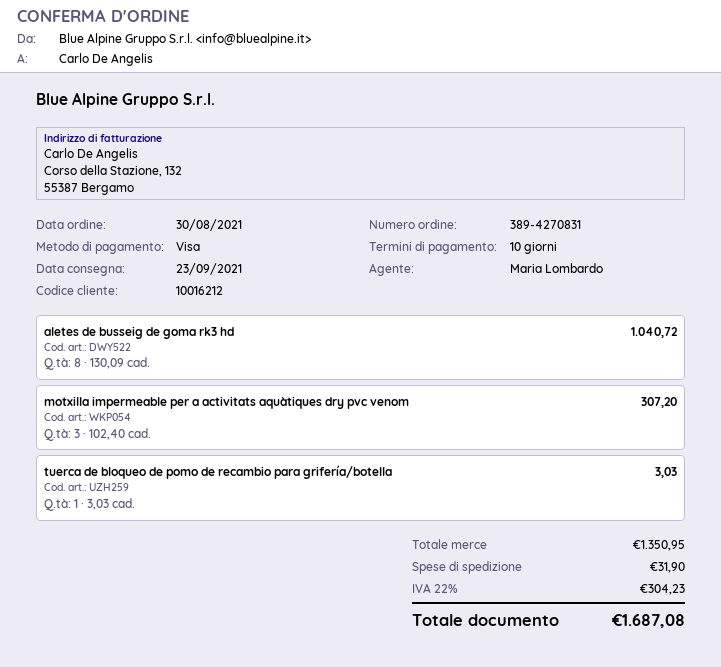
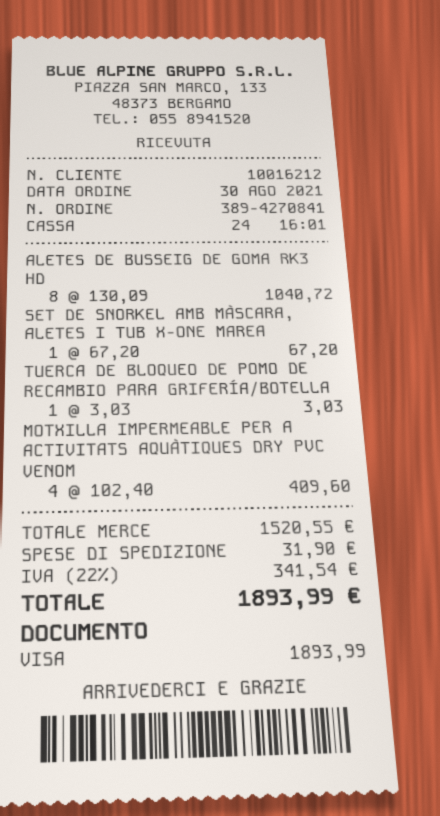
order number: 389-4270831 -> 389-4270841
motxilla impermeable per a activitats aquàtiques dry pvc venom: 3 x 102.40 = 307.20 -> 4 x 102.40 = 409.60
SET DE SNORKEL AMB MÀSCARA, ALETES I TUB X-ONE MAREA: none -> 1 x 67.20 = 67.20
subtotal: 1350.95 -> 1520.55
tax: 22% = 304.23 -> 22% = 341.54
total: 1687.08 -> 1893.99

